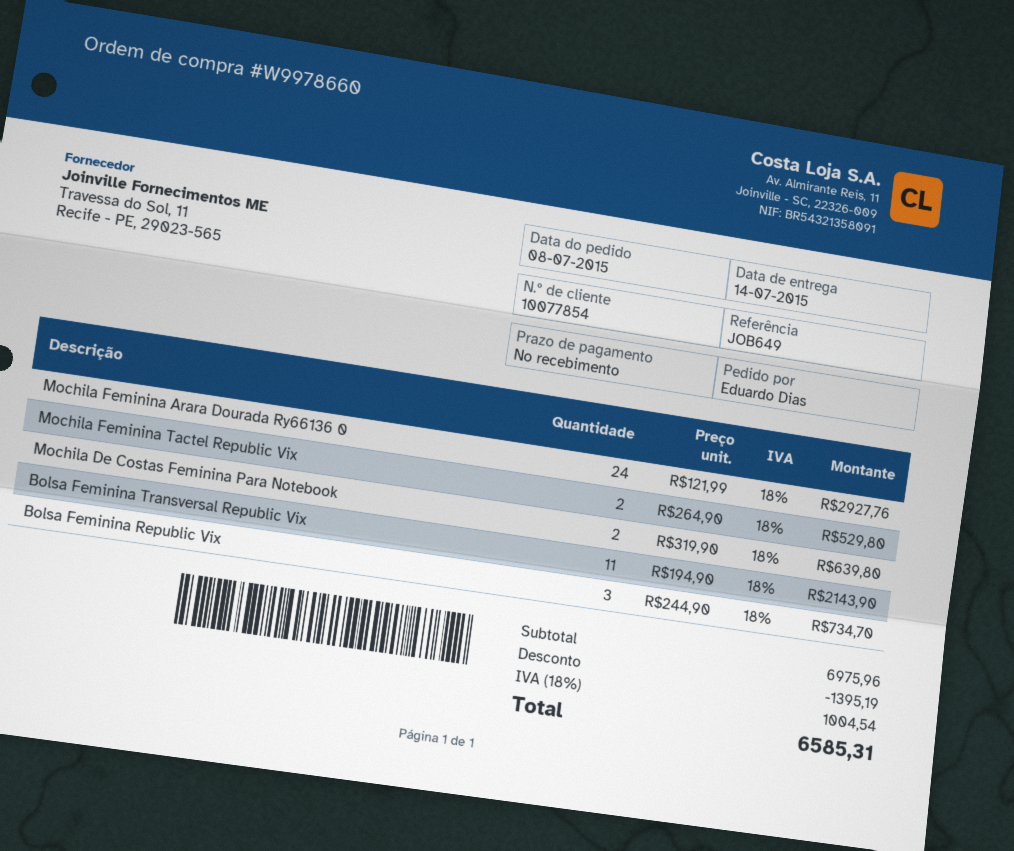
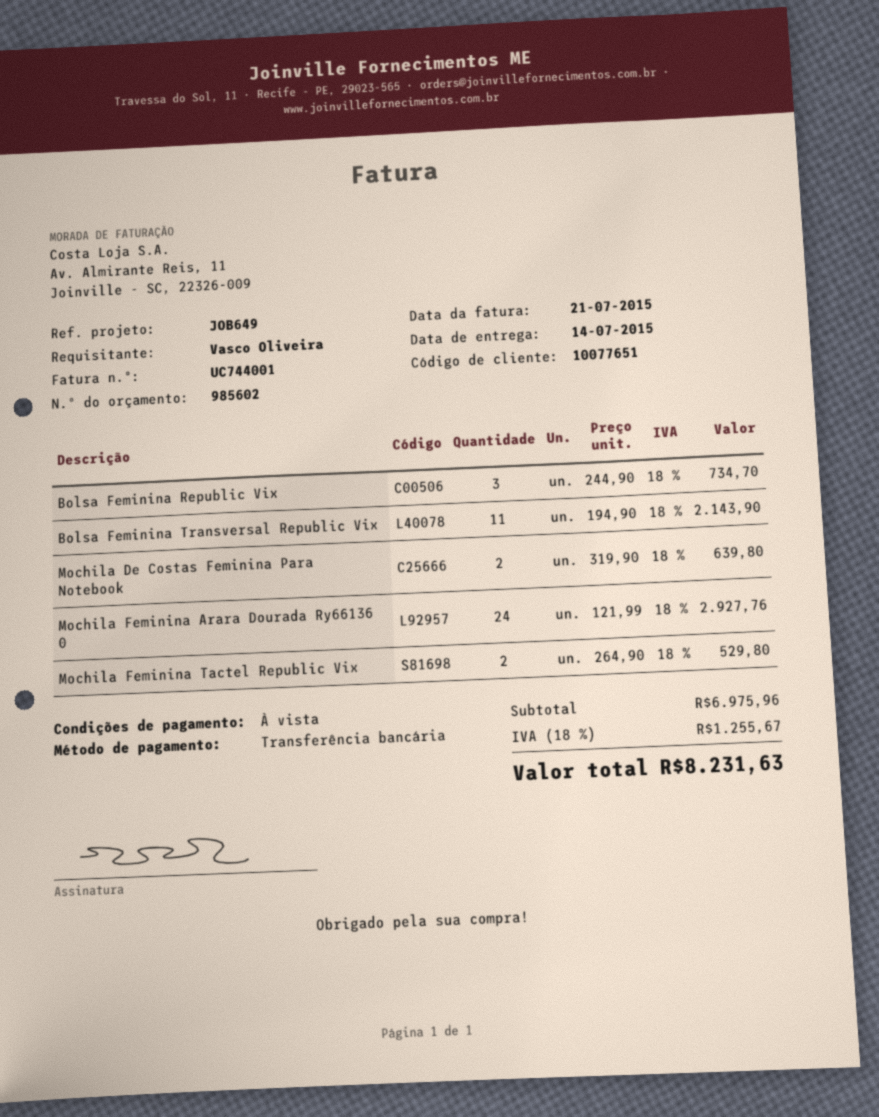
customer number: 10077854 -> 10077651
ordered by: Eduardo Dias -> Vasco Oliveira
discount: 1395.19 -> none
tax: 18% = 1004.54 -> 18% = 1255.67
total: 6585.31 -> 8231.63

